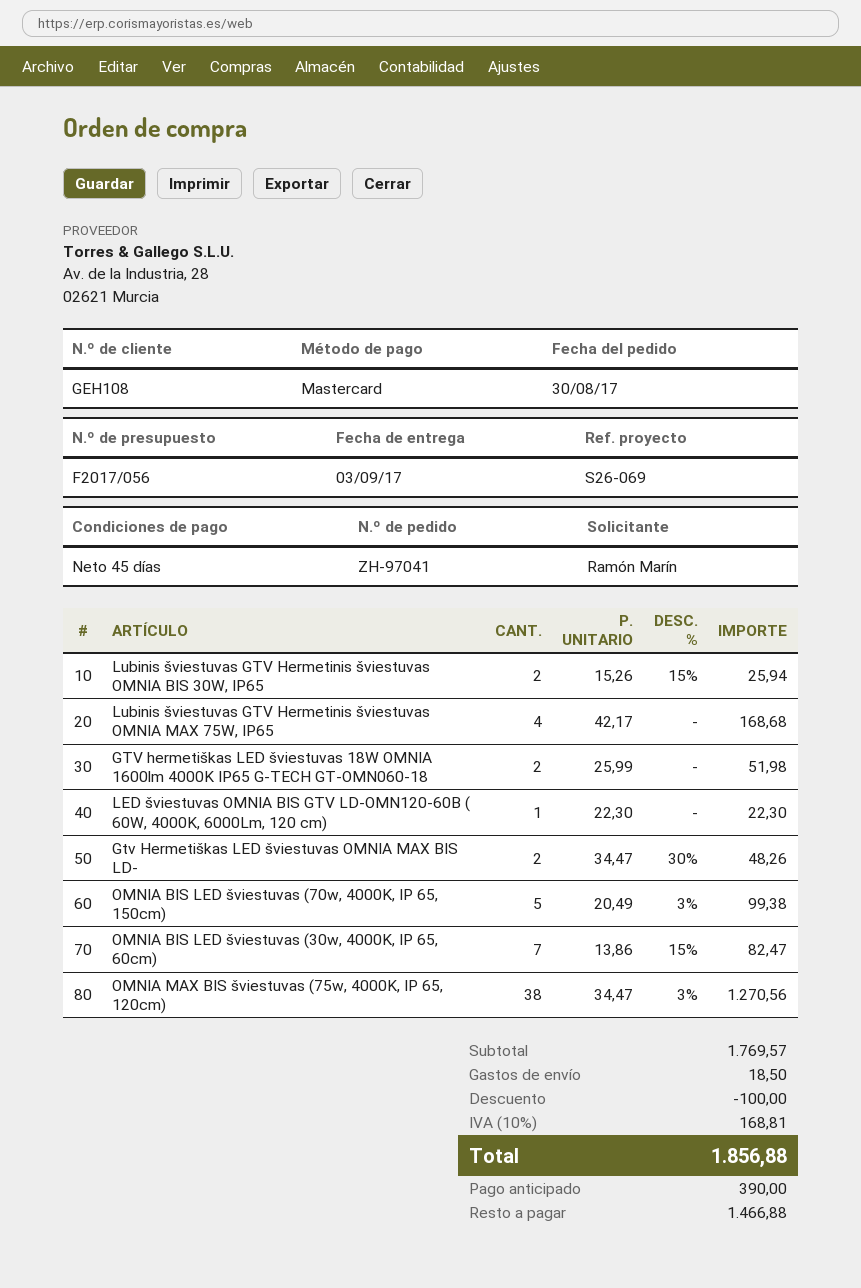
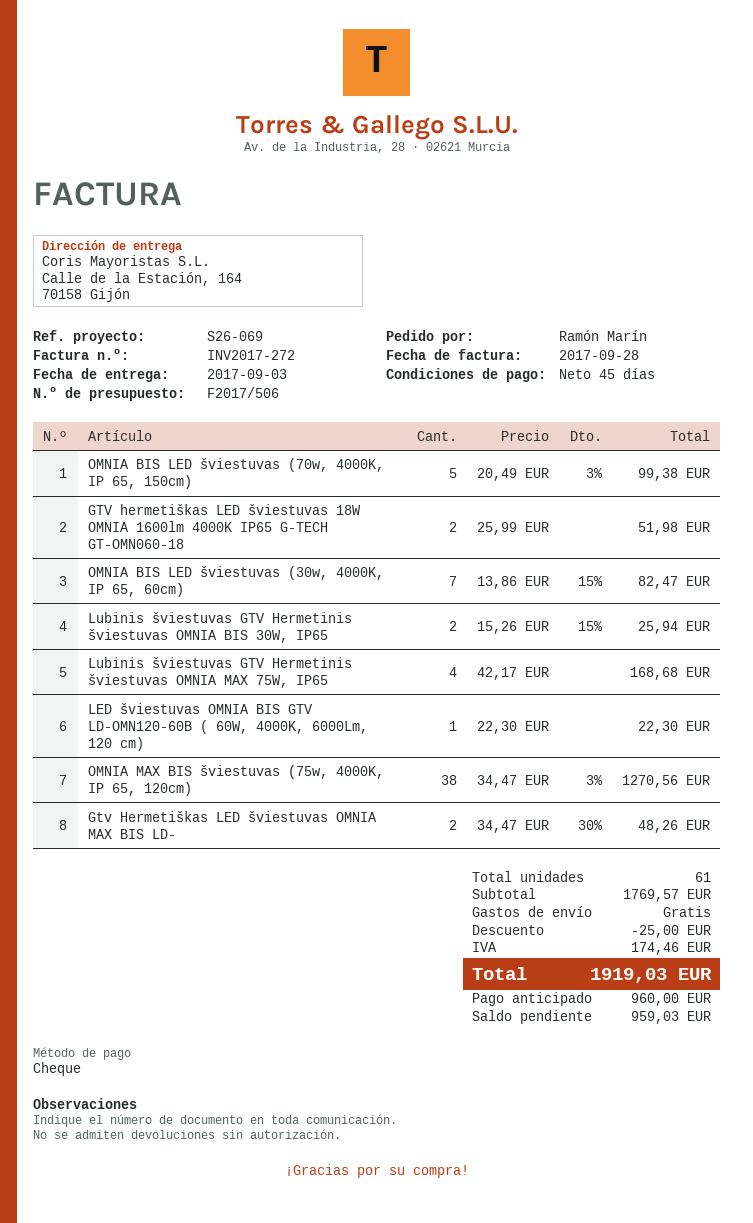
quote number: F2017/056 -> F2017/506
payment method: Mastercard -> cheque
discount: 100.00 -> 25.00
shipping: 18.50 -> 0.00
tax: 168.81 -> 174.46
total: 1856.88 -> 1919.03
deposit: 390.00 -> 960.00
balance: 1466.88 -> 959.03

